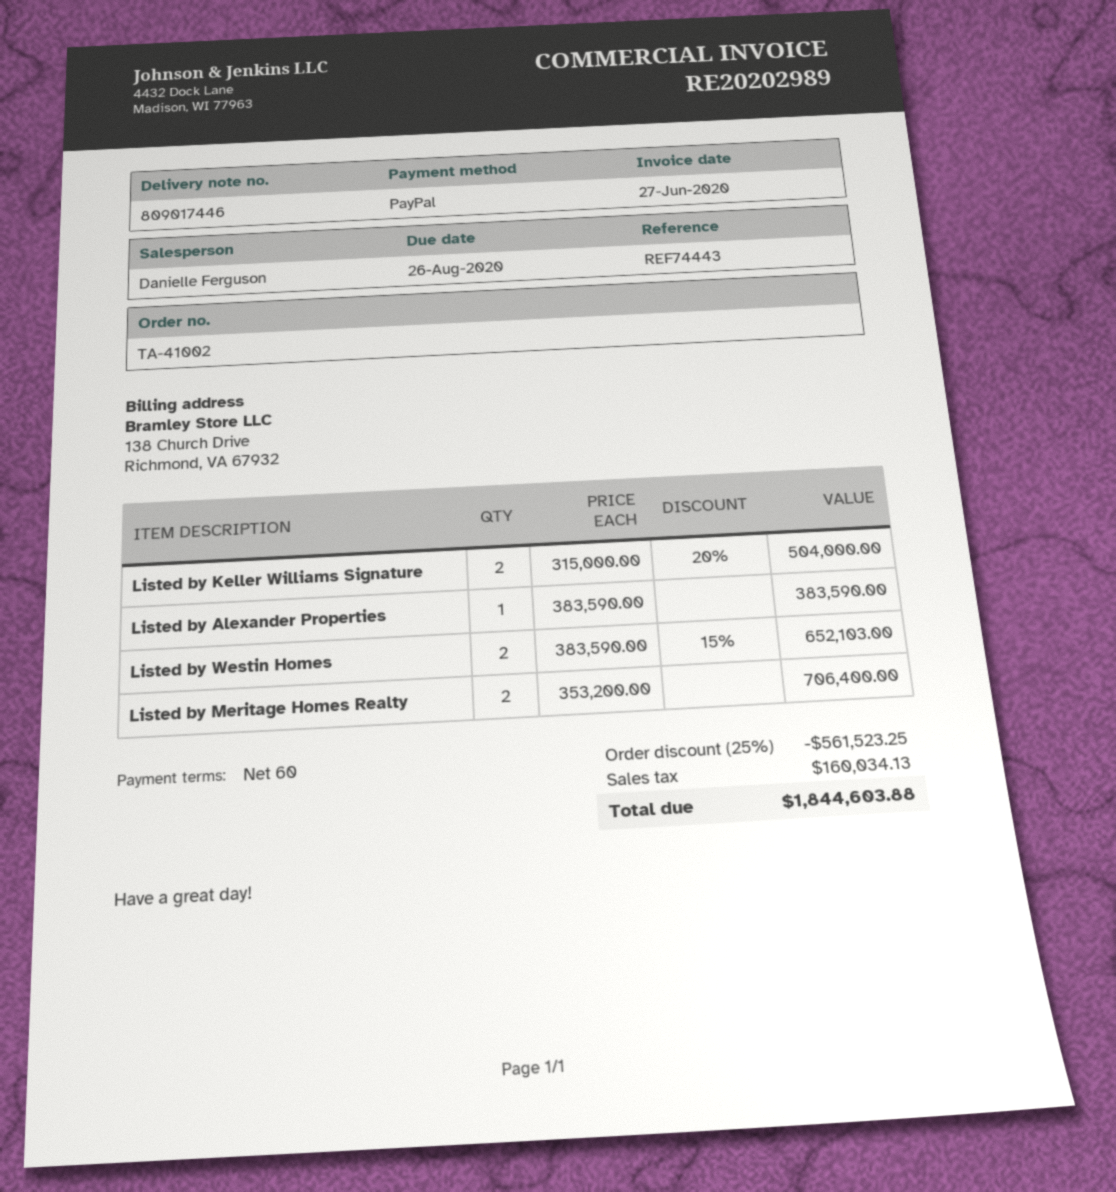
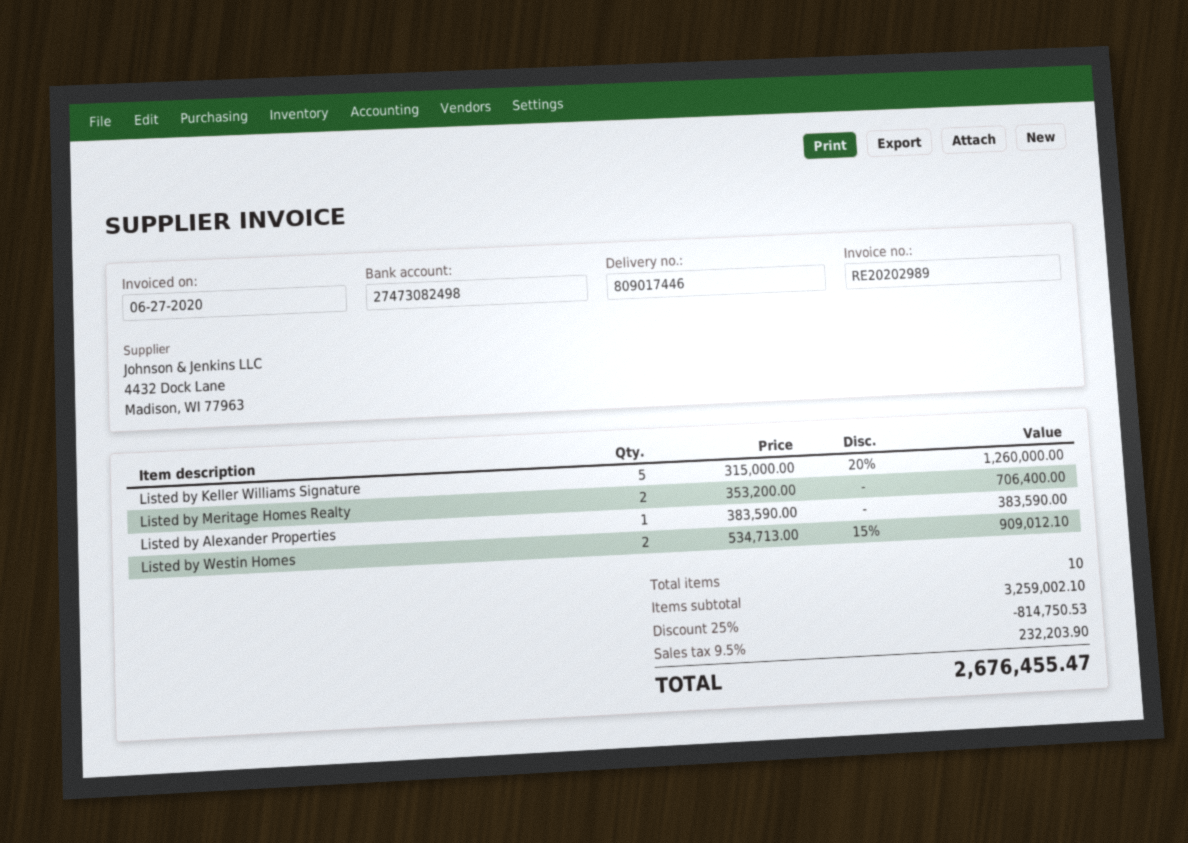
Listed by Keller Williams Signature: 2 x 315000.00 - 20% = 504000.00 -> 5 x 315000.00 - 20% = 1260000.00
Listed by Westin Homes: 2 x 383590.00 - 15% = 652103.00 -> 2 x 534713.00 - 15% = 909012.10
discount: 25% = 561523.25 -> 25% = 814750.53
tax: 160034.13 -> 232203.90
total: 1844603.88 -> 2676455.47

